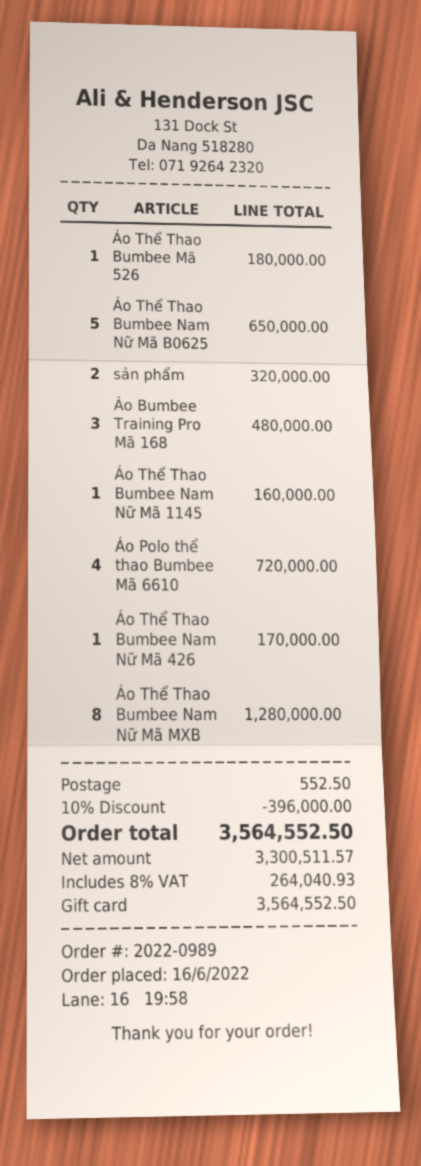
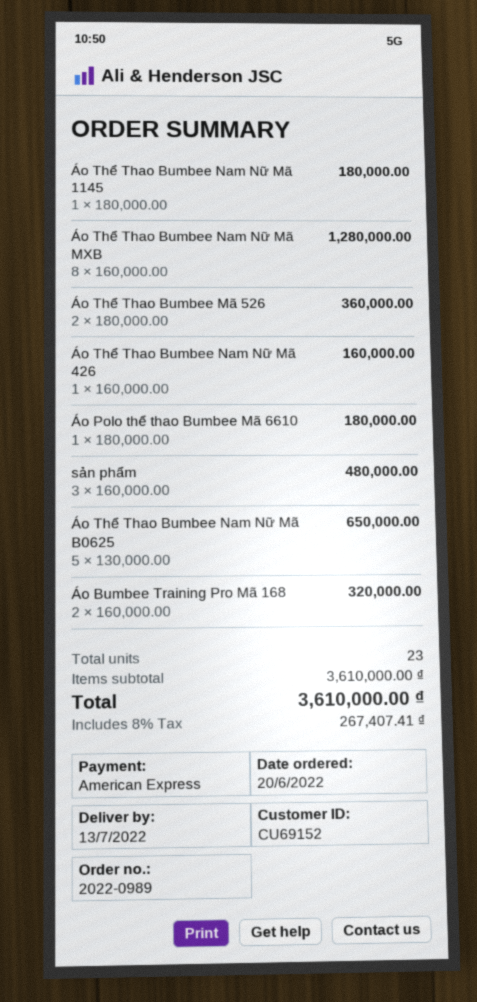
order date: 2022-06-16 -> 2022-06-20
payment method: gift card -> American Express
Áo Thể Thao Bumbee Mã 526: 1 for 180000.00 -> 2 for 360000.00
sản phẩm: 2 for 320000.00 -> 3 for 480000.00
Áo Bumbee Training Pro Mã 168: 3 for 480000.00 -> 2 for 320000.00
Áo Thể Thao Bumbee Nam Nữ Mã 1145: 1 for 160000.00 -> 1 for 180000.00
Áo Polo thể thao Bumbee Mã 6610: 4 for 720000.00 -> 1 for 180000.00
Áo Thể Thao Bumbee Nam Nữ Mã 426: 1 for 170000.00 -> 1 for 160000.00
discount: 10% = 396000.00 -> none
shipping: 552.50 -> none
tax: 8% = 264040.93 -> 8% = 267407.41
total: 3564552.50 -> 3610000.00

